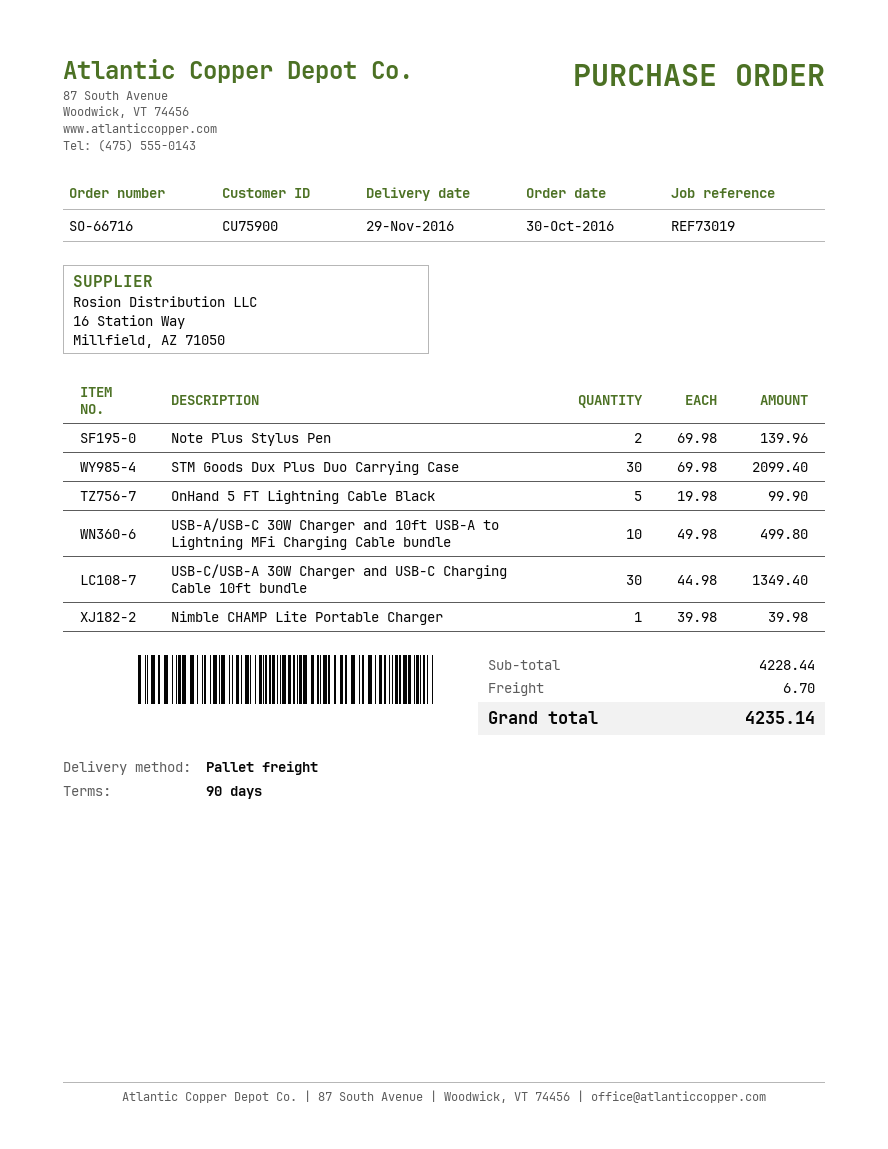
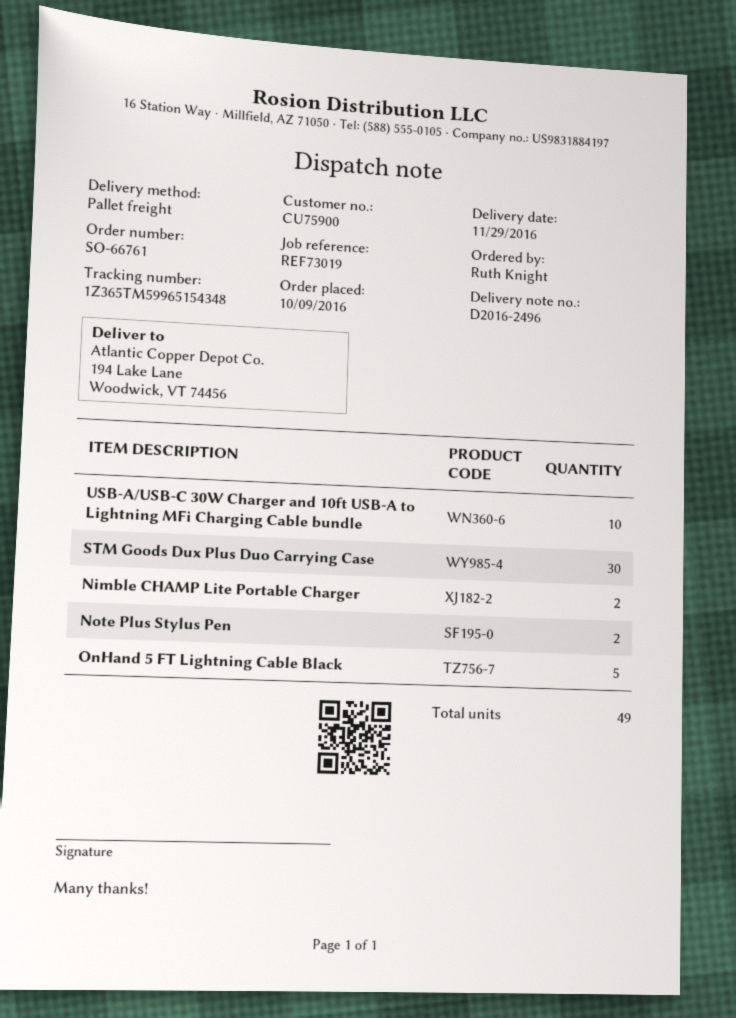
order number: SO-66716 -> SO-66761
order date: 2016-10-30 -> 2016-10-09
USB-C/USB-A 30W Charger and USB-C Charging Cable 10ft bundle: 30 -> none
Nimble CHAMP Lite Portable Charger: 1 -> 2

